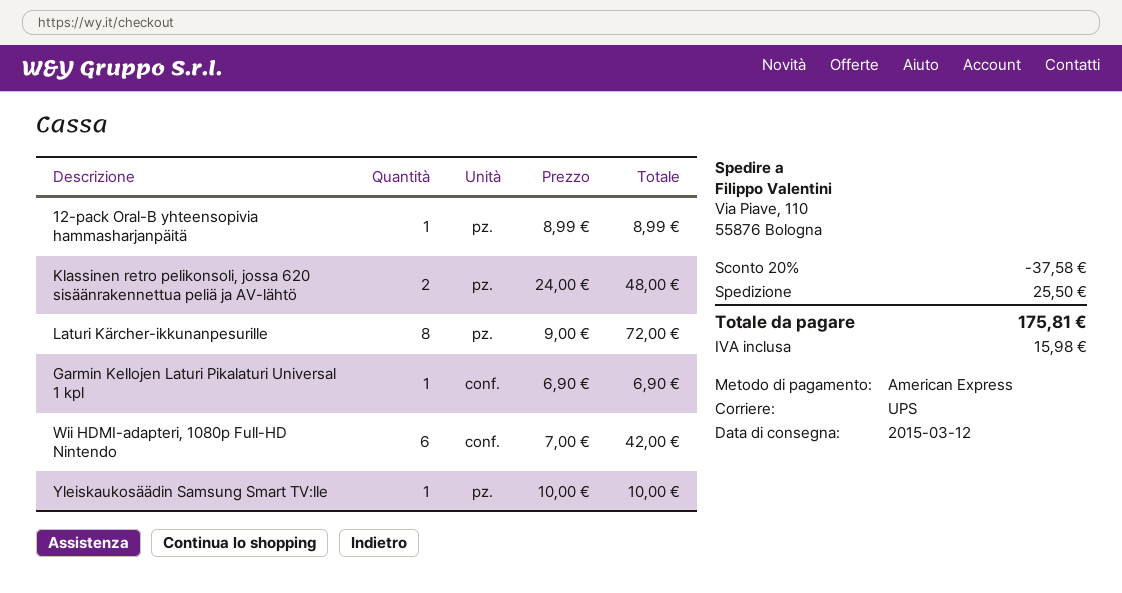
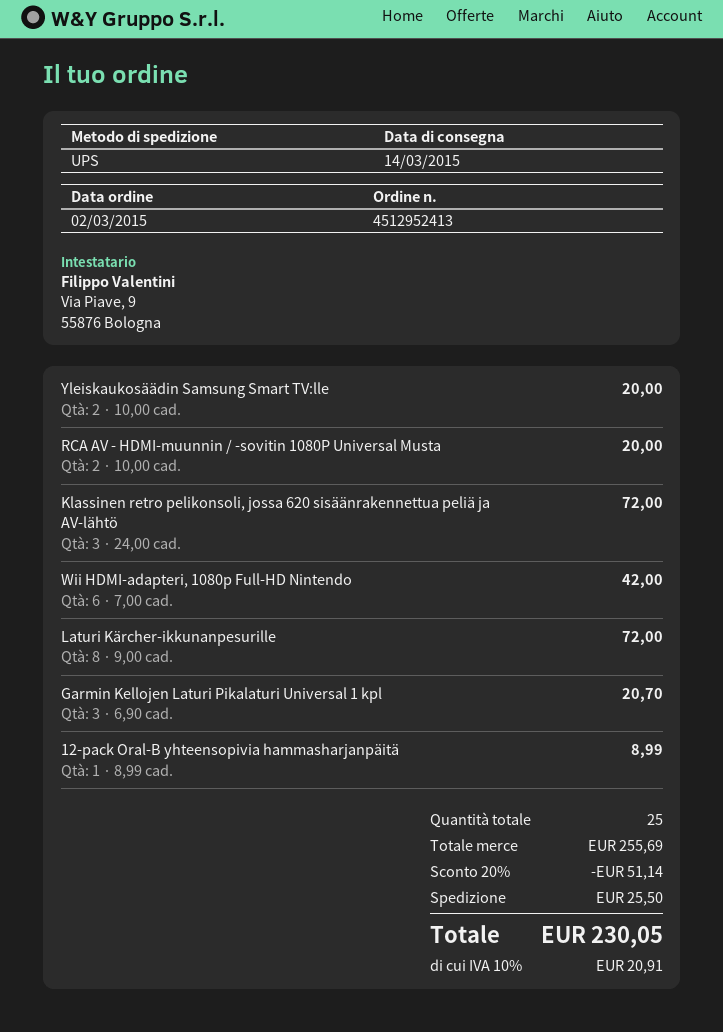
delivery date: 2015-03-12 -> 2015-03-14
Klassinen retro pelikonsoli, jossa 620 sisäänrakennettua peliä ja AV-lähtö: 2 x 24.00 = 48.00 -> 3 x 24.00 = 72.00
Garmin Kellojen Laturi Pikalaturi Universal 1 kpl: 1 x 6.90 = 6.90 -> 3 x 6.90 = 20.70
Yleiskaukosäädin Samsung Smart TV:lle: 1 x 10.00 = 10.00 -> 2 x 10.00 = 20.00
RCA AV - HDMI-muunnin / -sovitin 1080P Universal Musta: none -> 2 x 10.00 = 20.00
discount: 20% = 37.58 -> 20% = 51.14
tax: 15.98 -> 20.91
total: 175.81 -> 230.05

